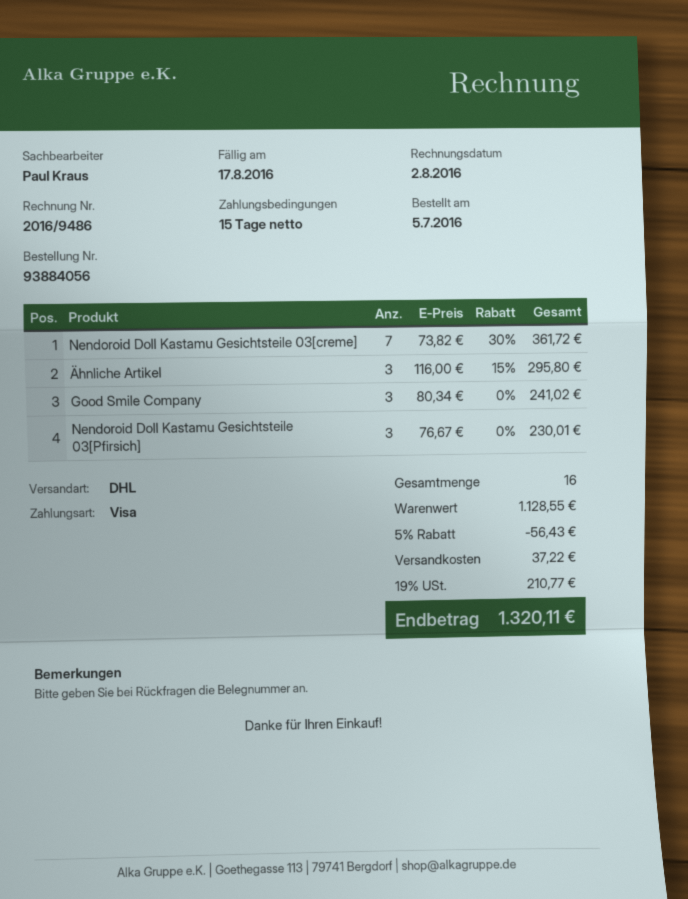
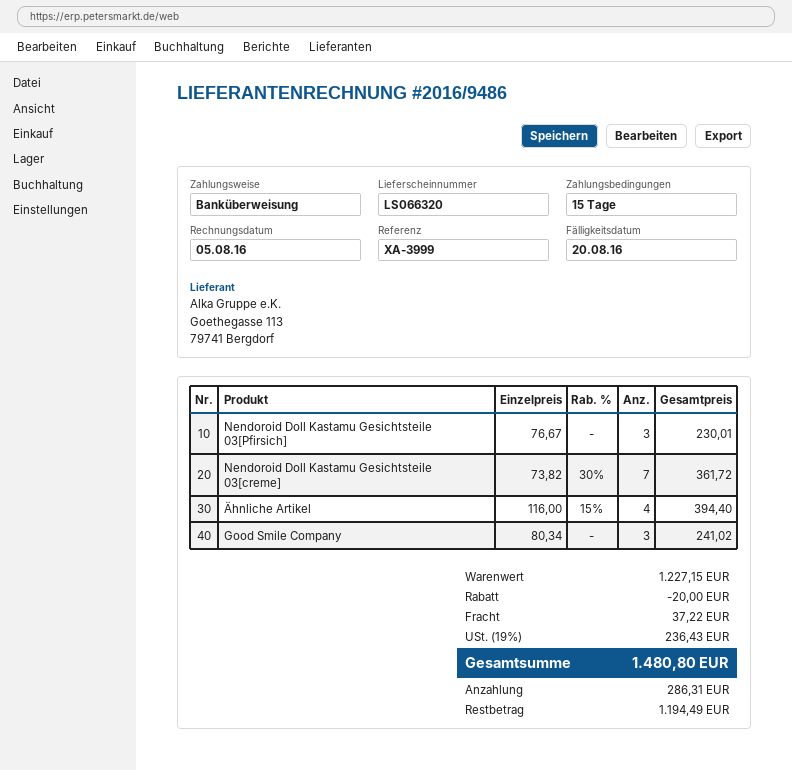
invoice date: 2016-08-02 -> 2016-08-05
due date: 2016-08-17 -> 2016-08-20
payment method: Visa -> bank transfer
Ähnliche Artikel: 3 x 116.00 - 15% = 295.80 -> 4 x 116.00 - 15% = 394.40
subtotal: 1128.55 -> 1227.15
discount: 56.43 -> 20.00
tax: 19% = 210.77 -> 19% = 236.43
total: 1320.11 -> 1480.80

